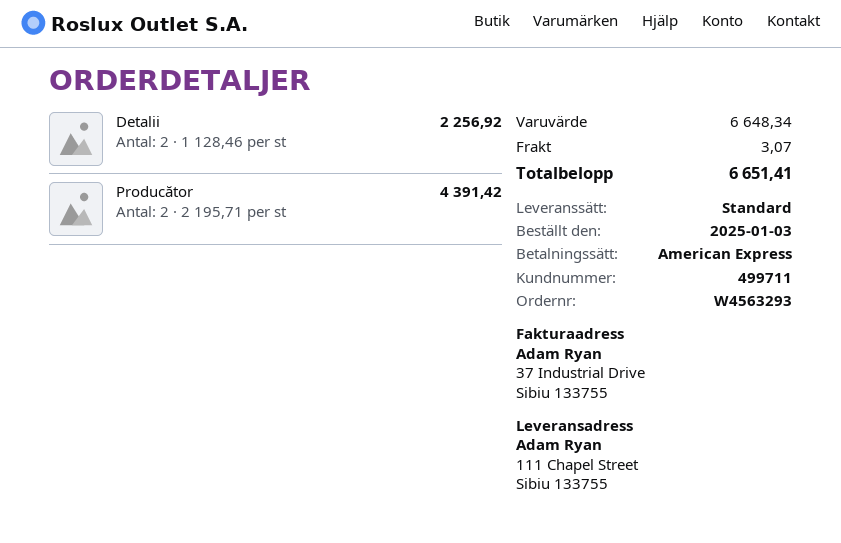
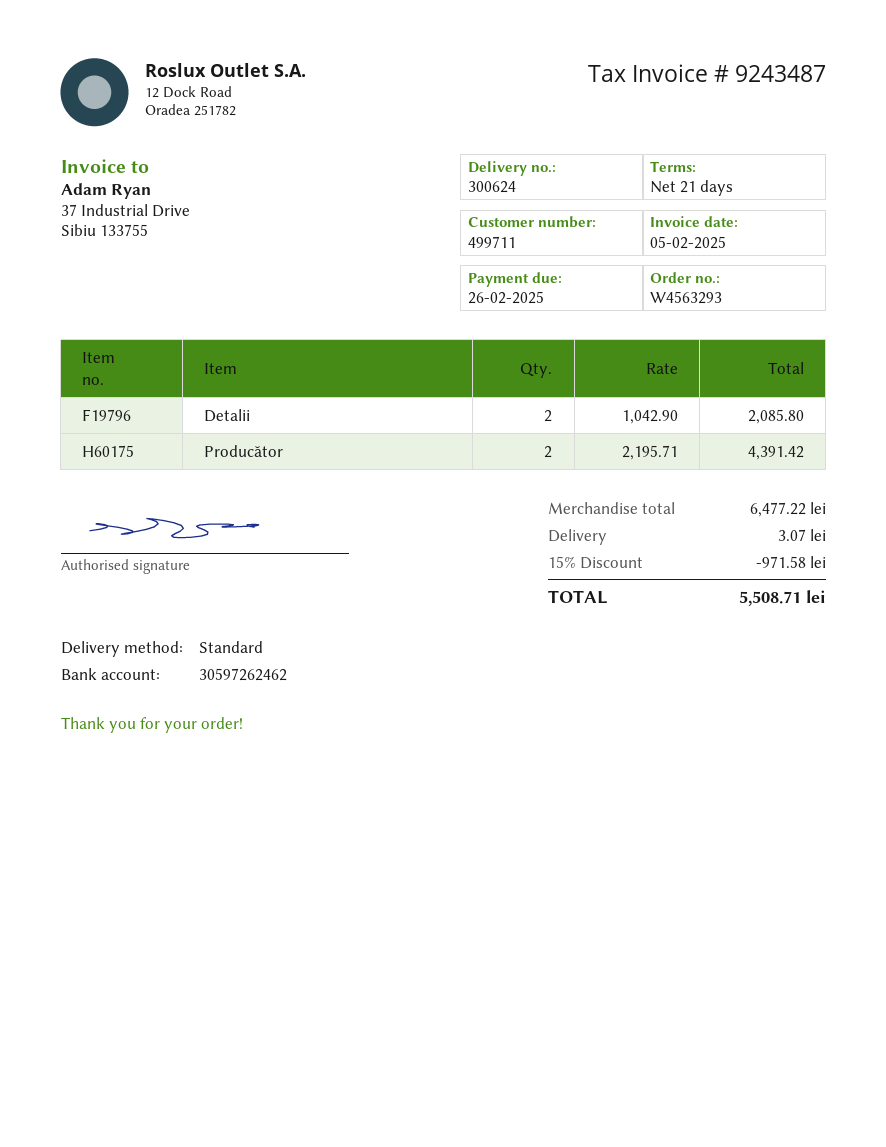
Detalii: 2 x 1128.46 = 2256.92 -> 2 x 1042.90 = 2085.80
subtotal: 6648.34 -> 6477.22
discount: none -> 15% = 971.58
total: 6651.41 -> 5508.71

